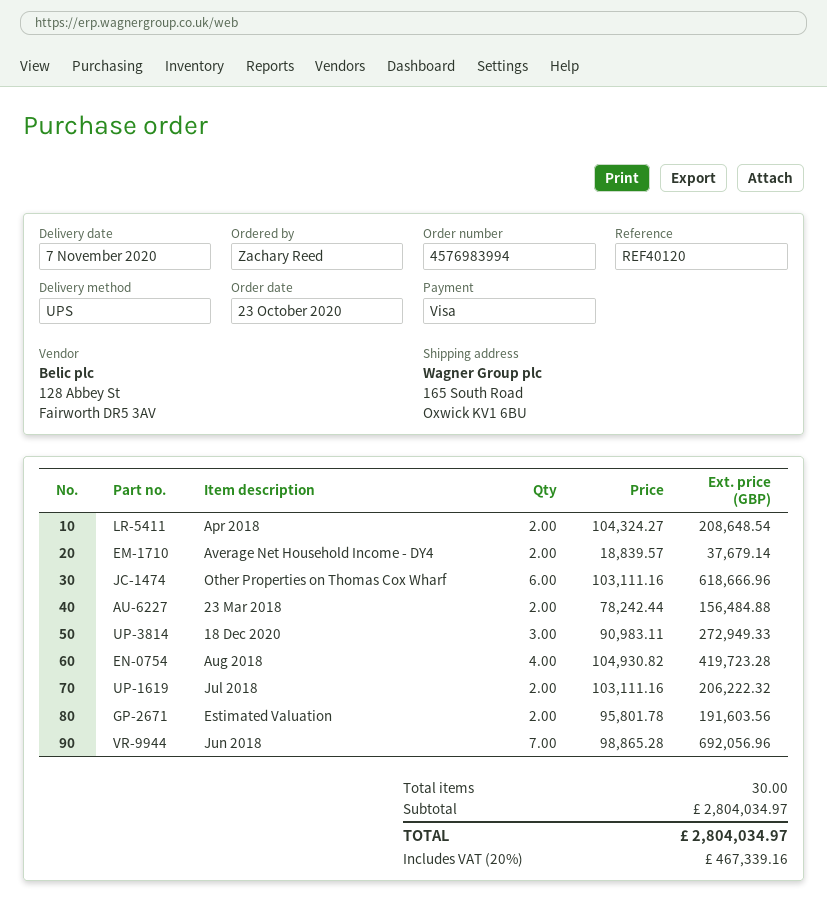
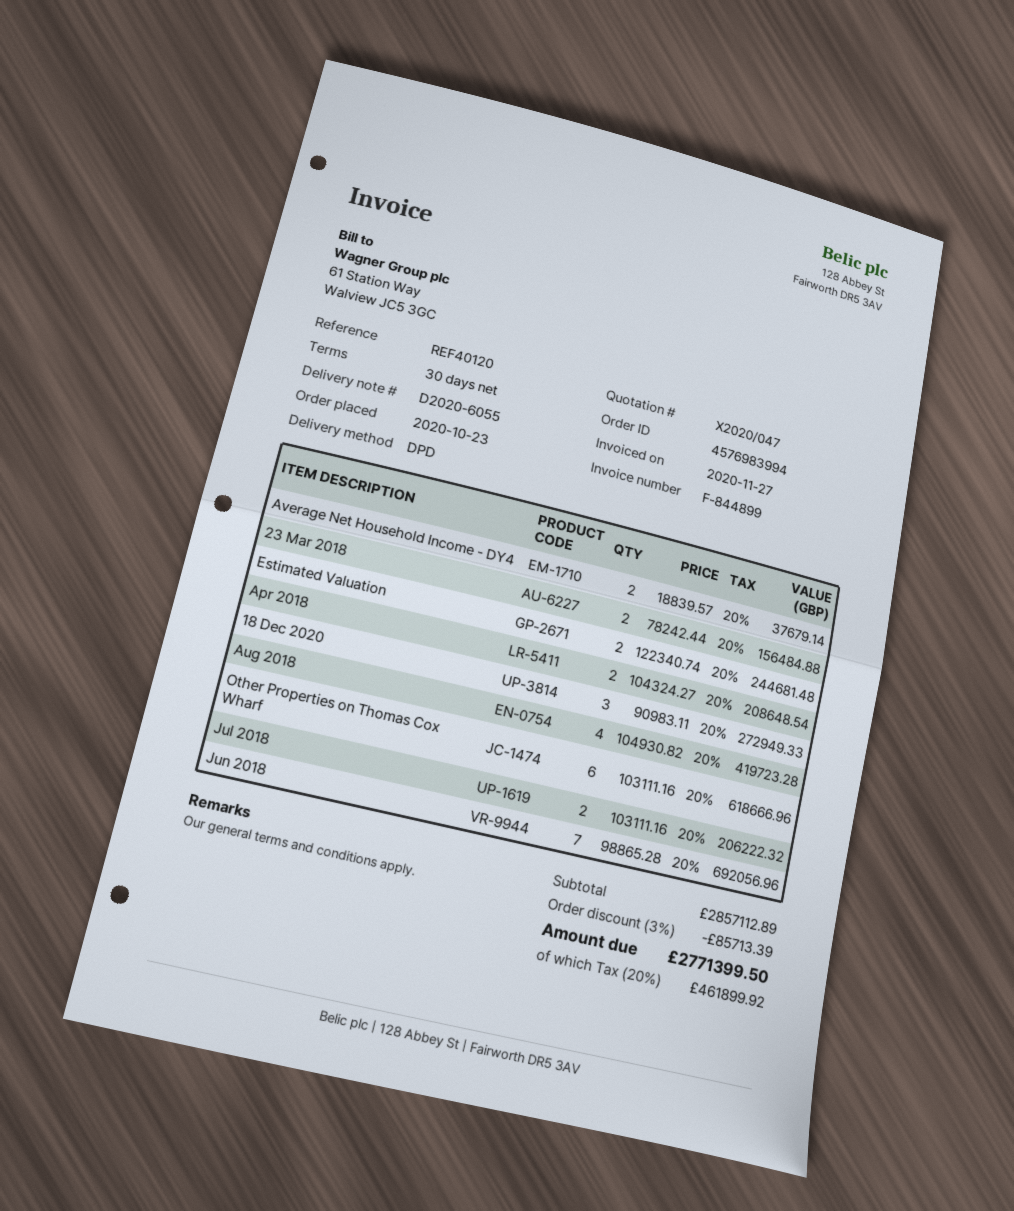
shipping method: UPS -> DPD
Estimated Valuation: 2 x 95801.78 = 191603.56 -> 2 x 122340.74 = 244681.48
subtotal: 2804034.97 -> 2857112.89
discount: none -> 3% = 85713.39
tax: 20% = 467339.16 -> 20% = 461899.92
total: 2804034.97 -> 2771399.50

